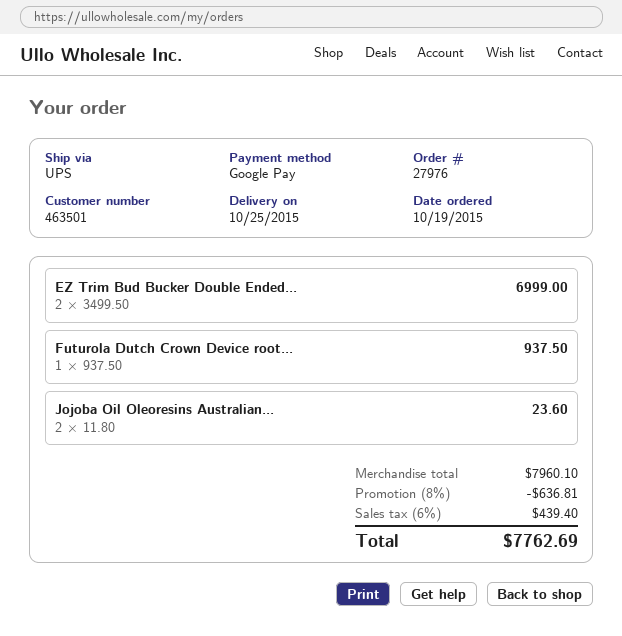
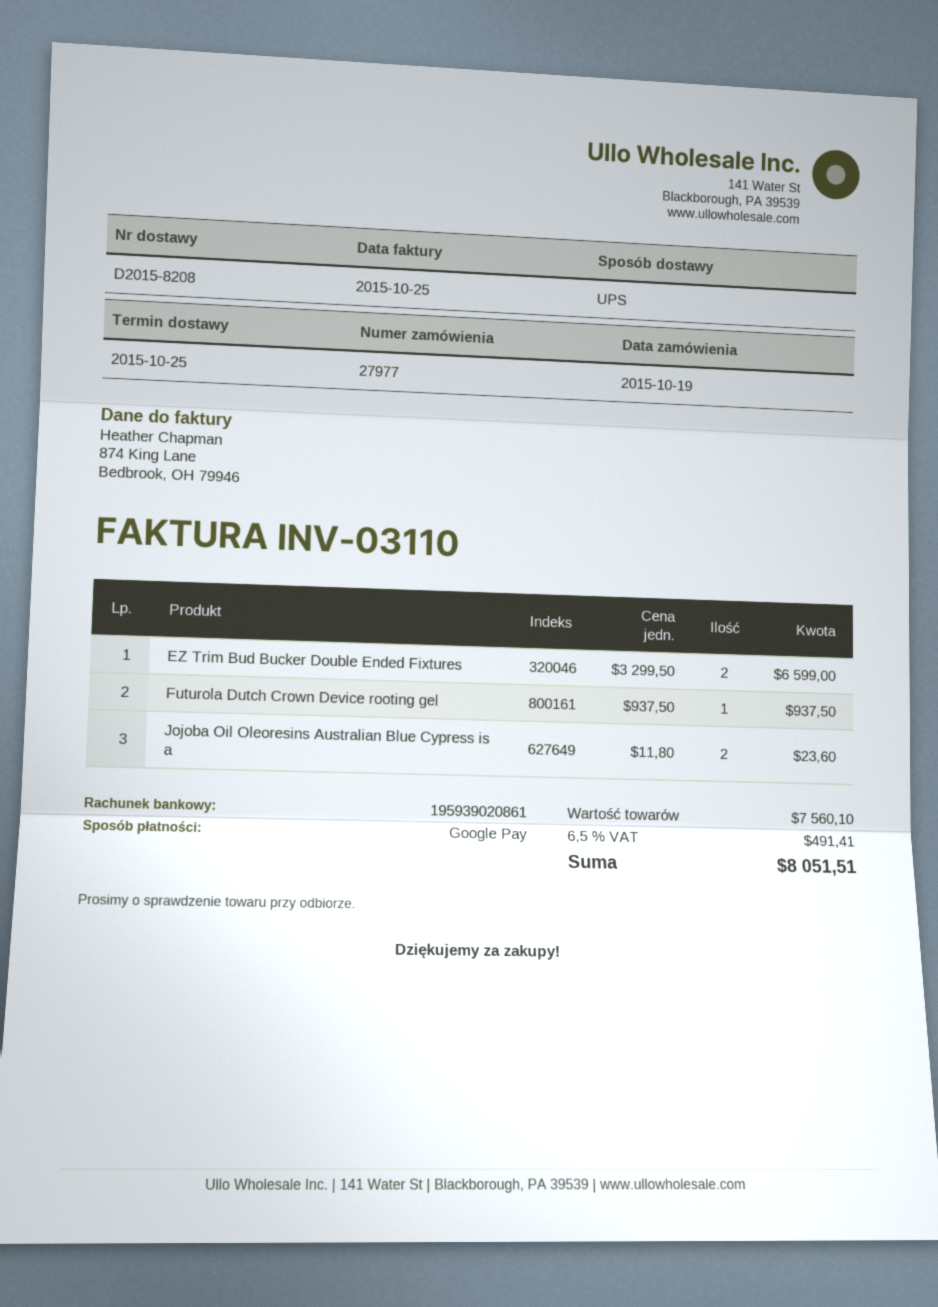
order number: 27976 -> 27977
EZ Trim Bud Bucker Double Ended...: 2 x 3499.50 = 6999.00 -> 2 x 3299.50 = 6599.00
subtotal: 7960.10 -> 7560.10
discount: 8% = 636.81 -> none
tax: 6% = 439.40 -> 6.5% = 491.41
total: 7762.69 -> 8051.51

